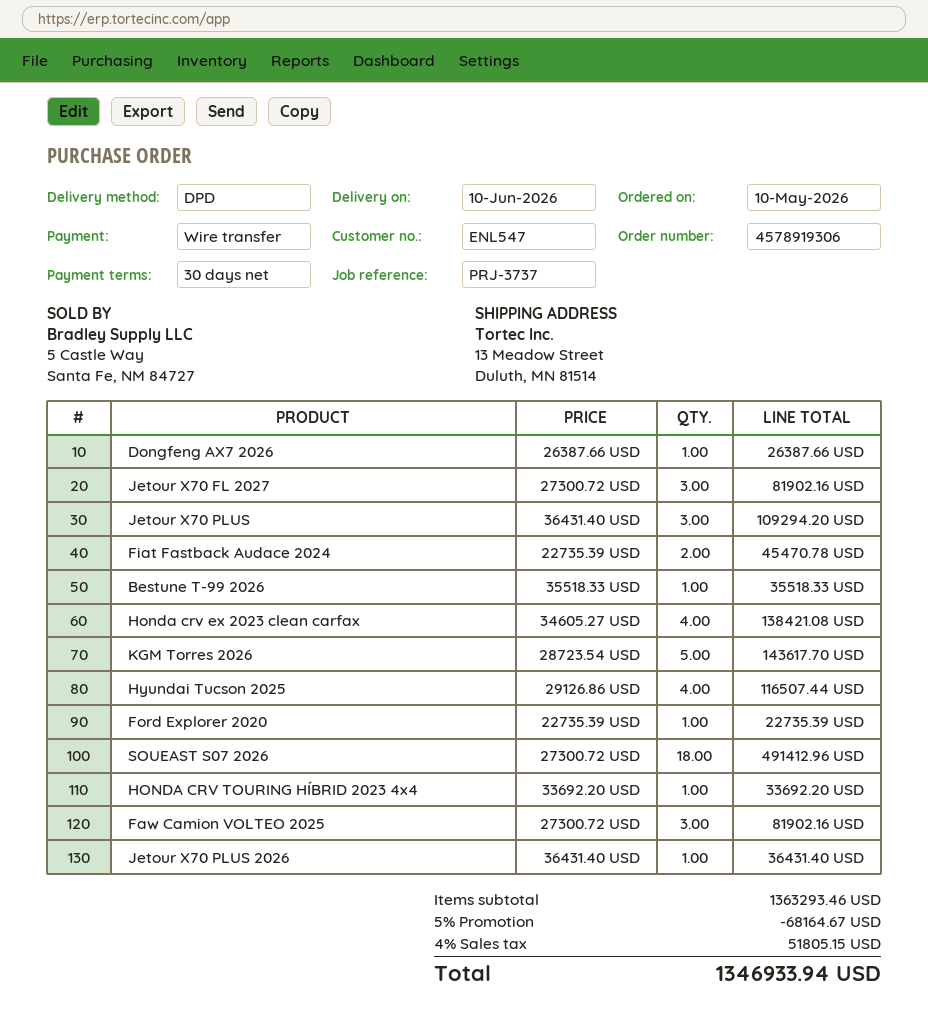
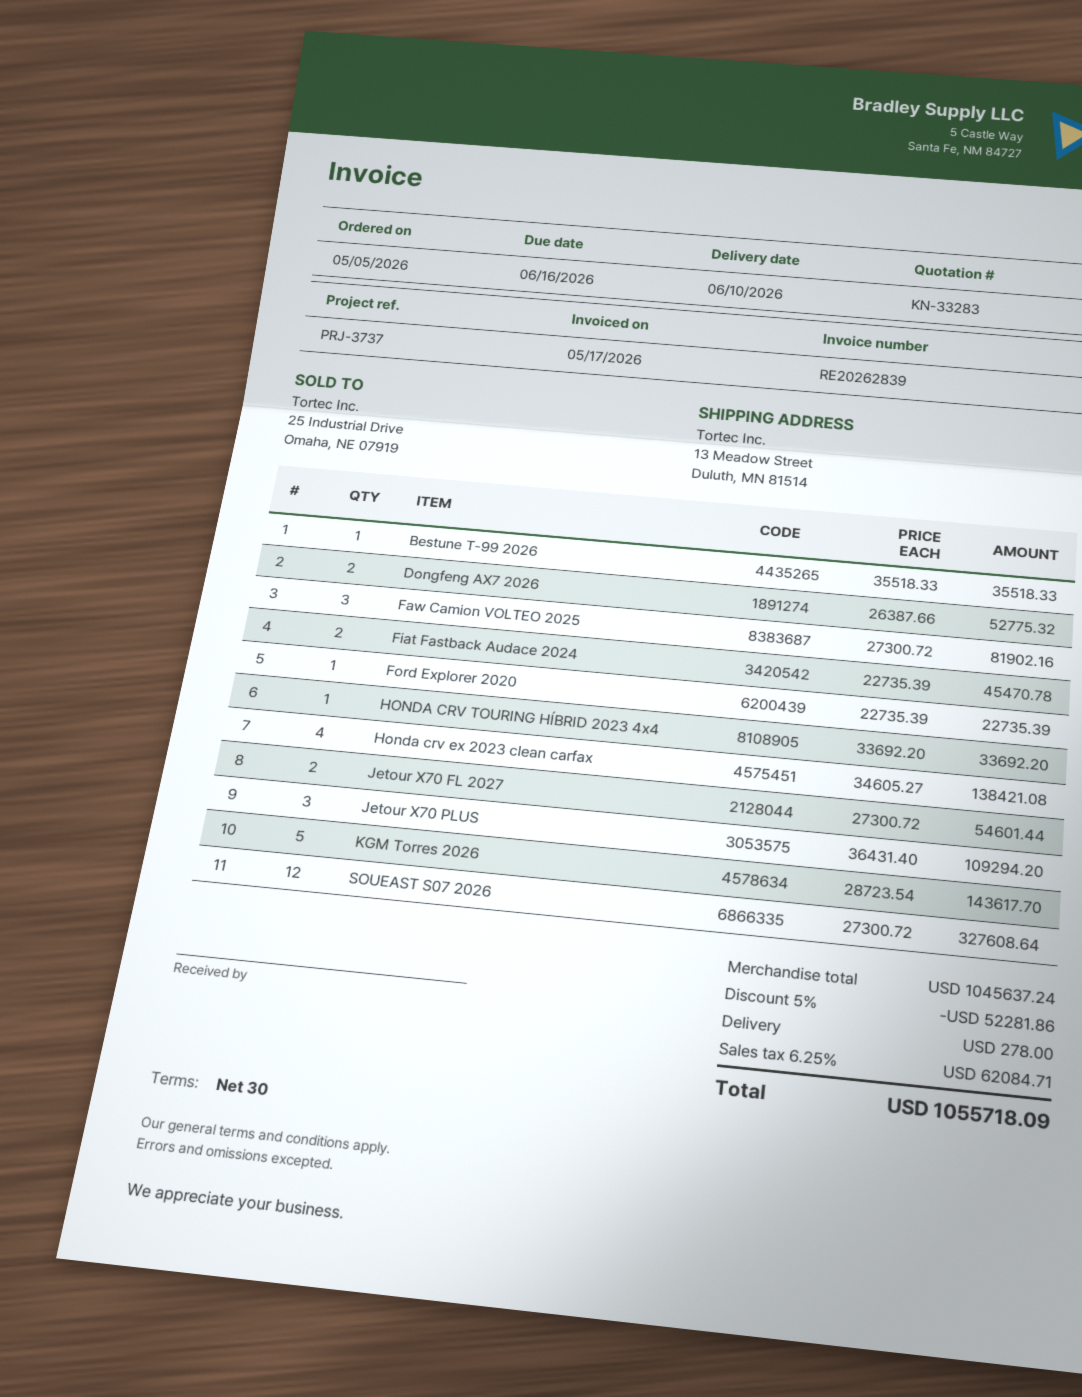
order date: 2026-05-10 -> 2026-05-05
Dongfeng AX7 2026: 1 x 26387.66 = 26387.66 -> 2 x 26387.66 = 52775.32
Jetour X70 FL 2027: 3 x 27300.72 = 81902.16 -> 2 x 27300.72 = 54601.44
Hyundai Tucson 2025: 4 x 29126.86 = 116507.44 -> none
SOUEAST S07 2026: 18 x 27300.72 = 491412.96 -> 12 x 27300.72 = 327608.64
Jetour X70 PLUS 2026: 1 x 36431.40 = 36431.40 -> none
subtotal: 1363293.46 -> 1045637.24
discount: 5% = 68164.67 -> 5% = 52281.86
shipping: none -> 278.00
tax: 4% = 51805.15 -> 6.25% = 62084.71
total: 1346933.94 -> 1055718.09

